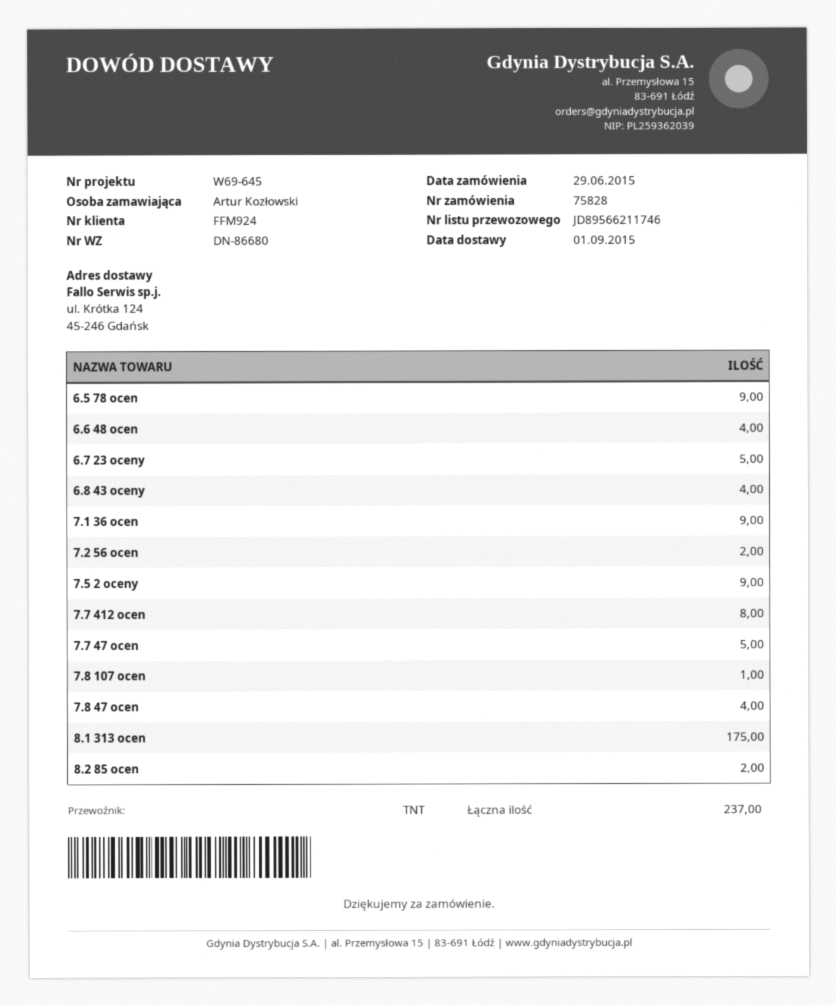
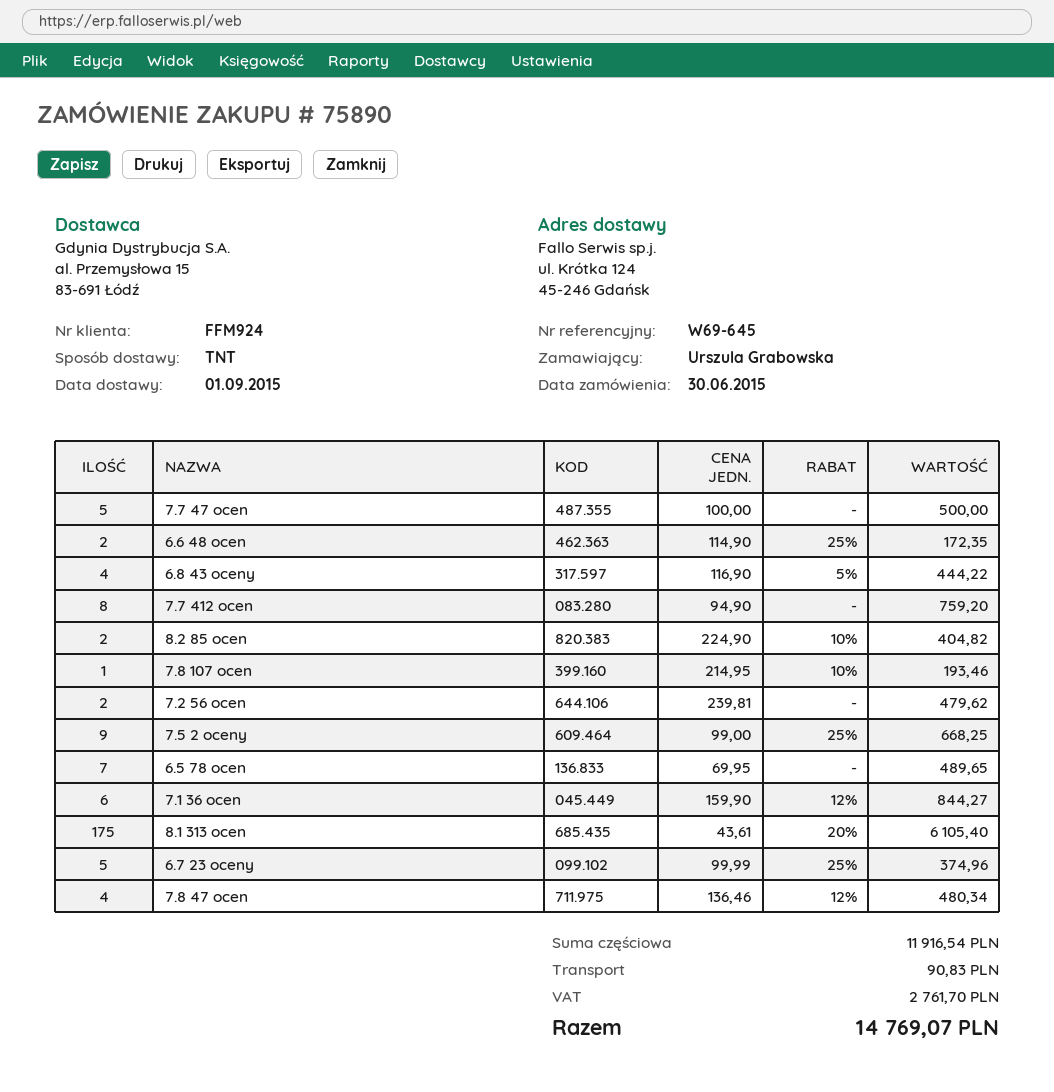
order number: 75828 -> 75890
order date: 2015-06-29 -> 2015-06-30
ordered by: Artur Kozłowski -> Urszula Grabowska
6.5 78 ocen: 9 -> 7
6.6 48 ocen: 4 -> 2
7.1 36 ocen: 9 -> 6

